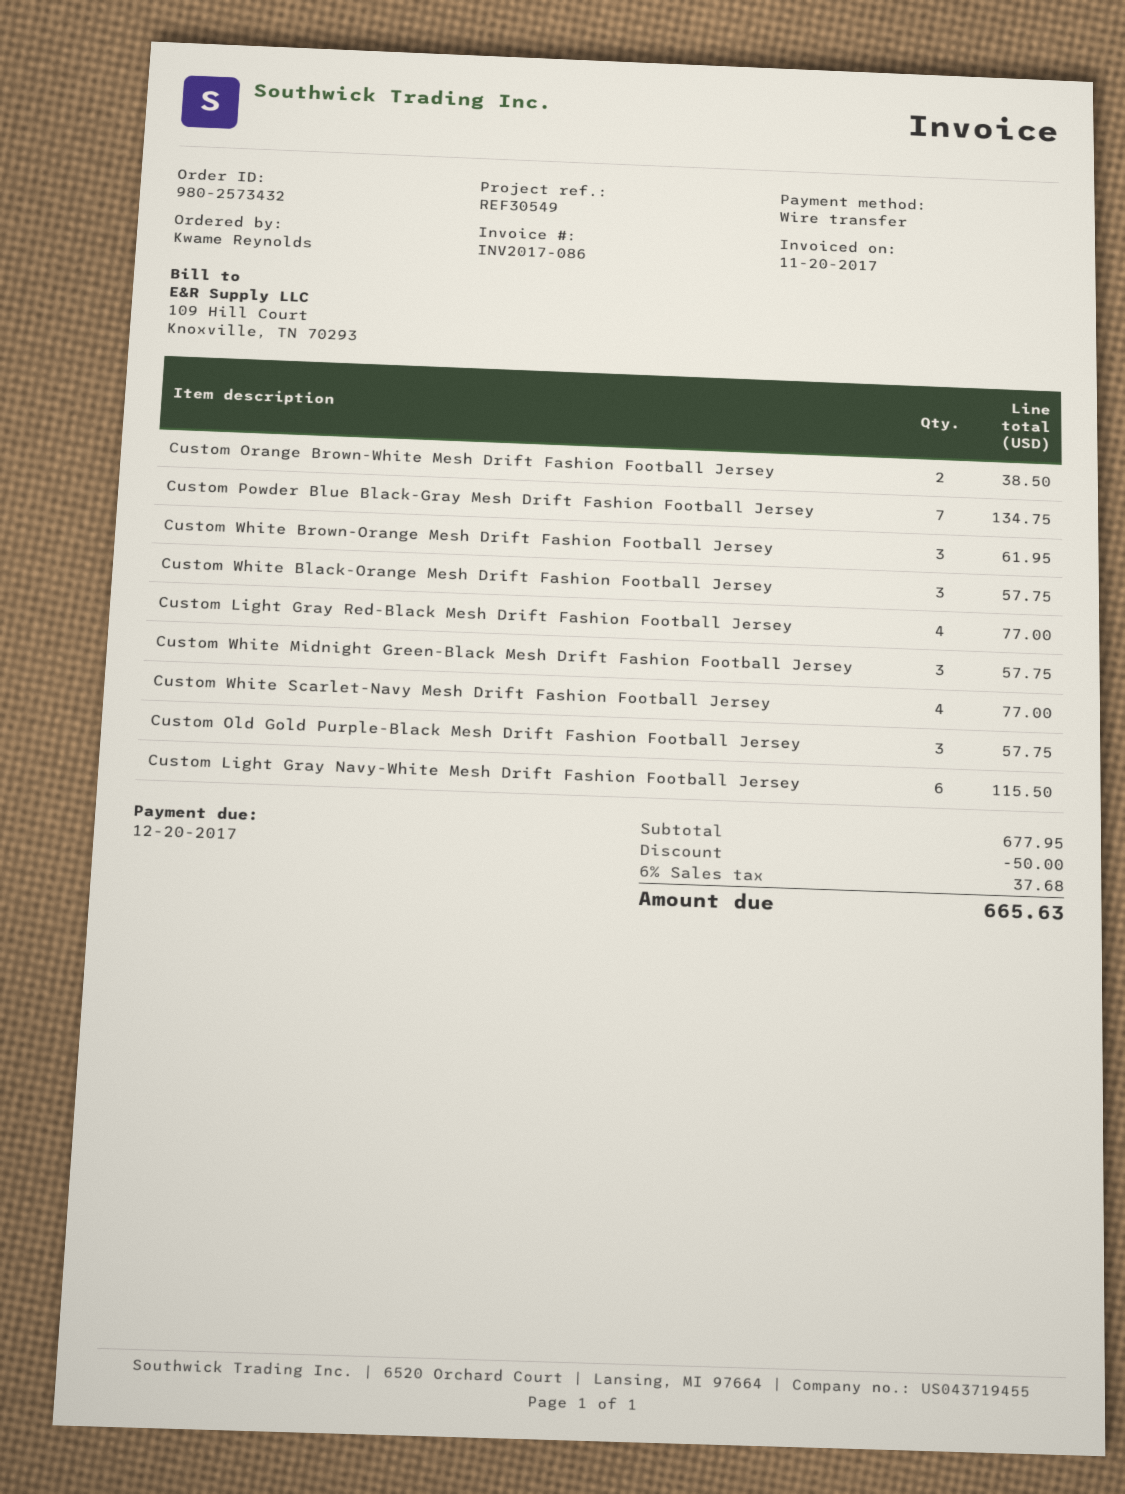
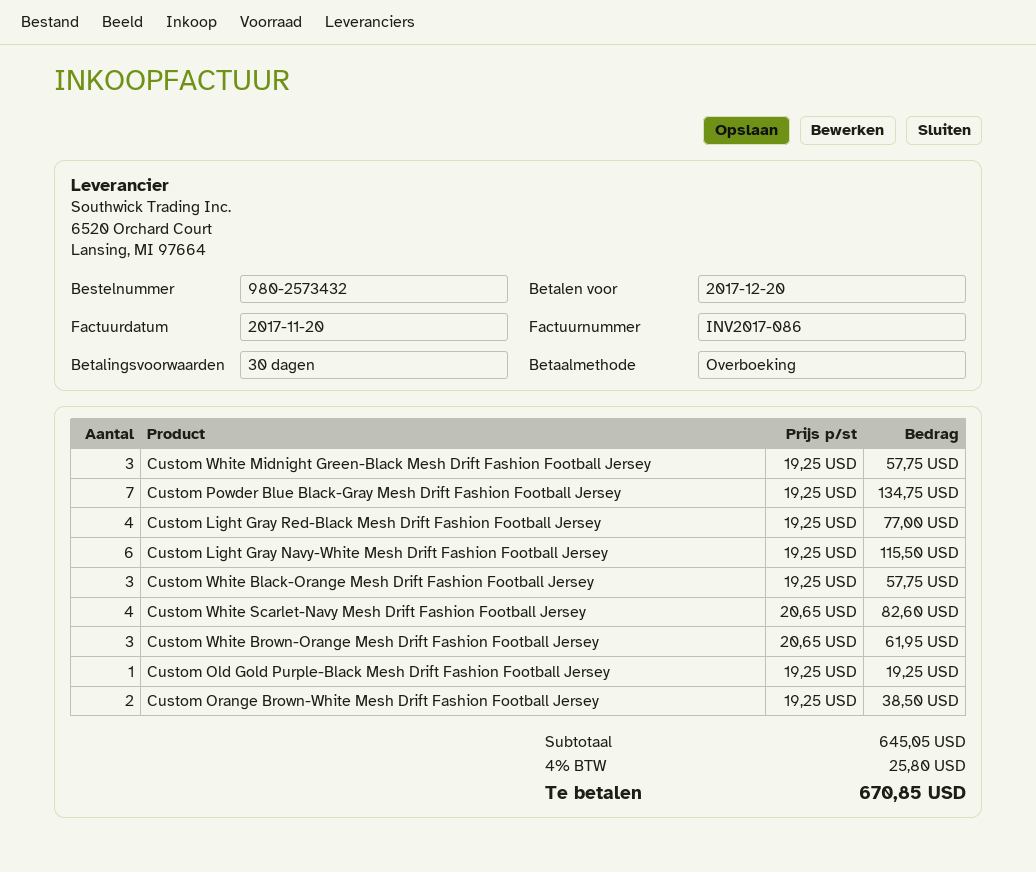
Custom White Scarlet-Navy Mesh Drift Fashion Football Jersey: 4 for 77.00 -> 4 for 82.60
Custom Old Gold Purple-Black Mesh Drift Fashion Football Jersey: 3 for 57.75 -> 1 for 19.25
subtotal: 677.95 -> 645.05
discount: 50.00 -> none
tax: 6% = 37.68 -> 4% = 25.80
total: 665.63 -> 670.85

